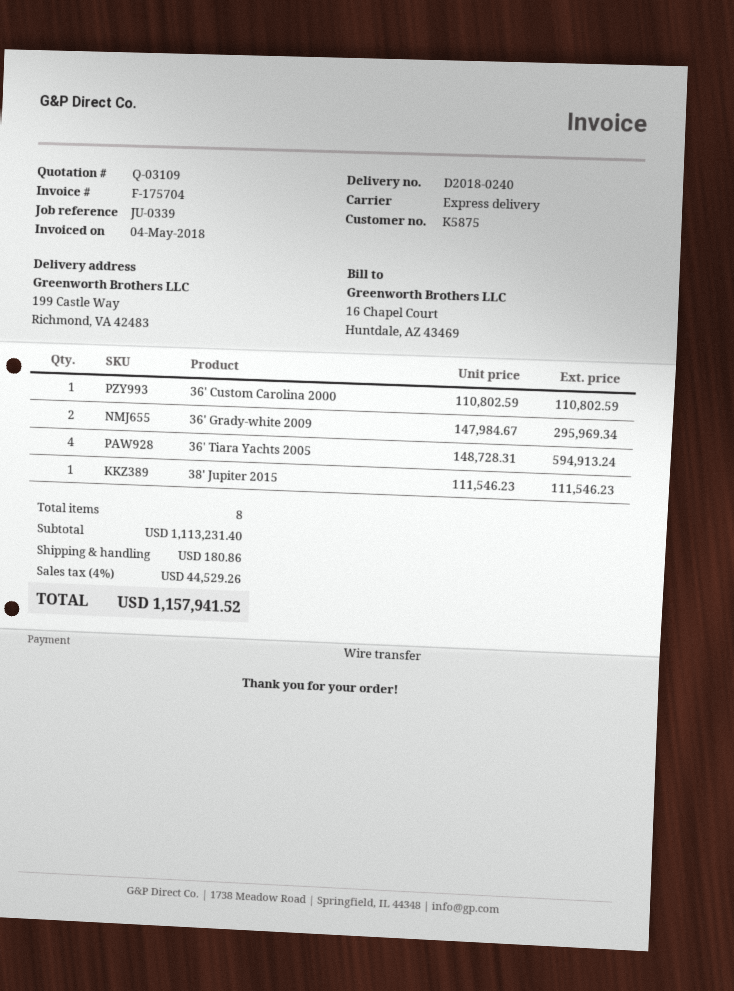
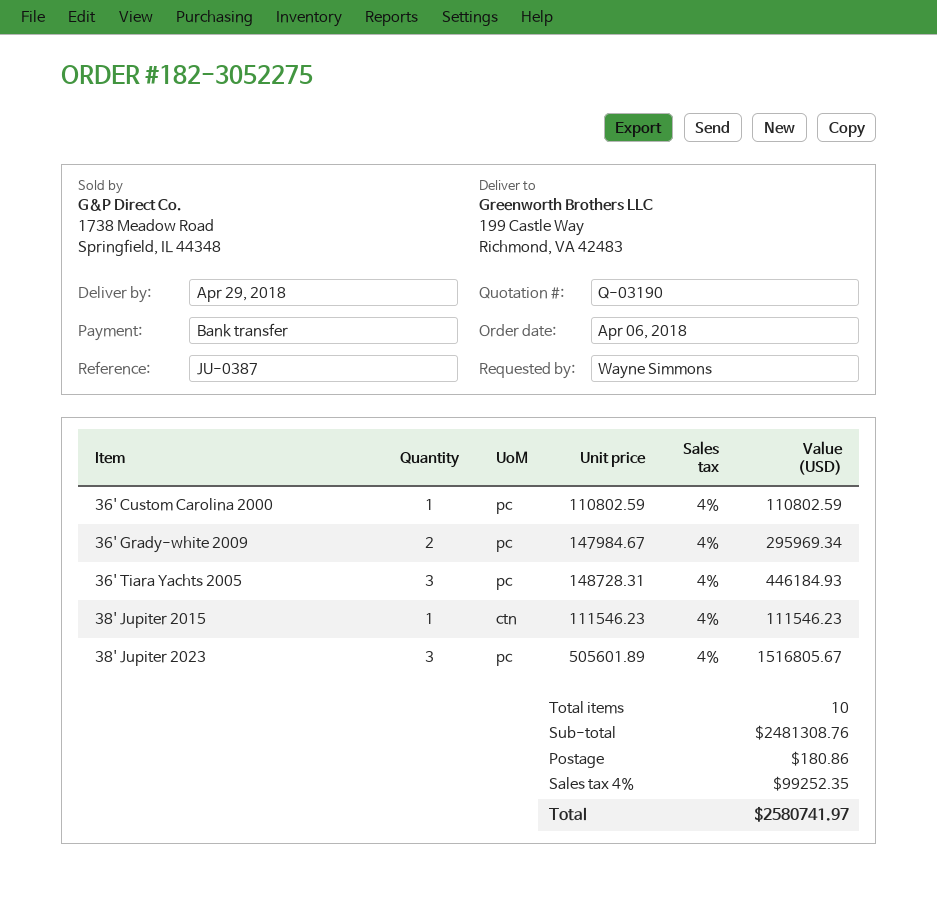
quote number: Q-03109 -> Q-03190
reference: JU-0339 -> JU-0387
36' Tiara Yachts 2005: 4 x 148728.31 = 594913.24 -> 3 x 148728.31 = 446184.93
38' Jupiter 2023: none -> 3 x 505601.89 = 1516805.67
total quantity: 8 -> 10
subtotal: 1113231.40 -> 2481308.76
tax: 4% = 44529.26 -> 4% = 99252.35
total: 1157941.52 -> 2580741.97

